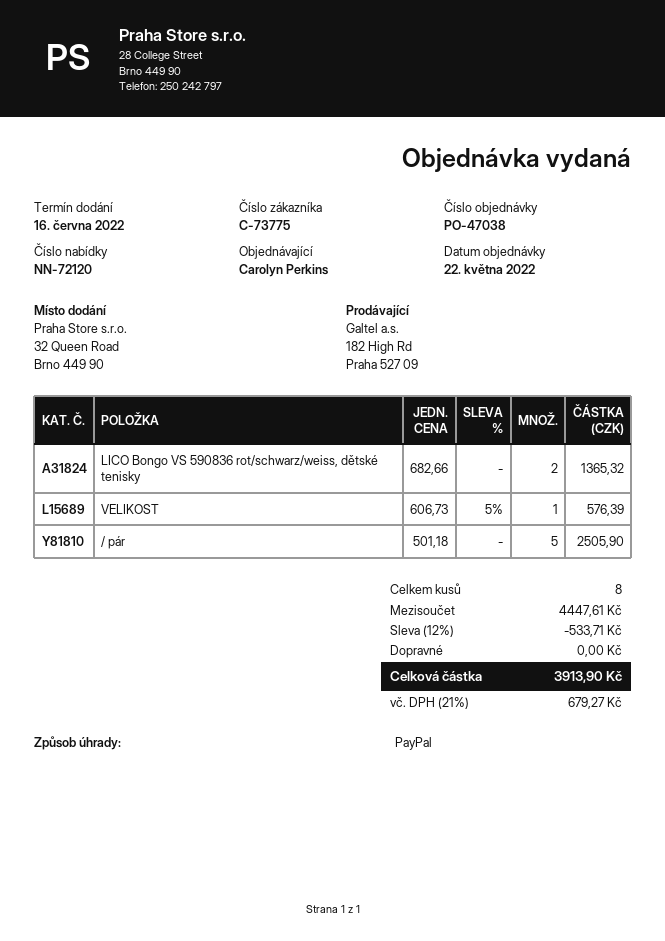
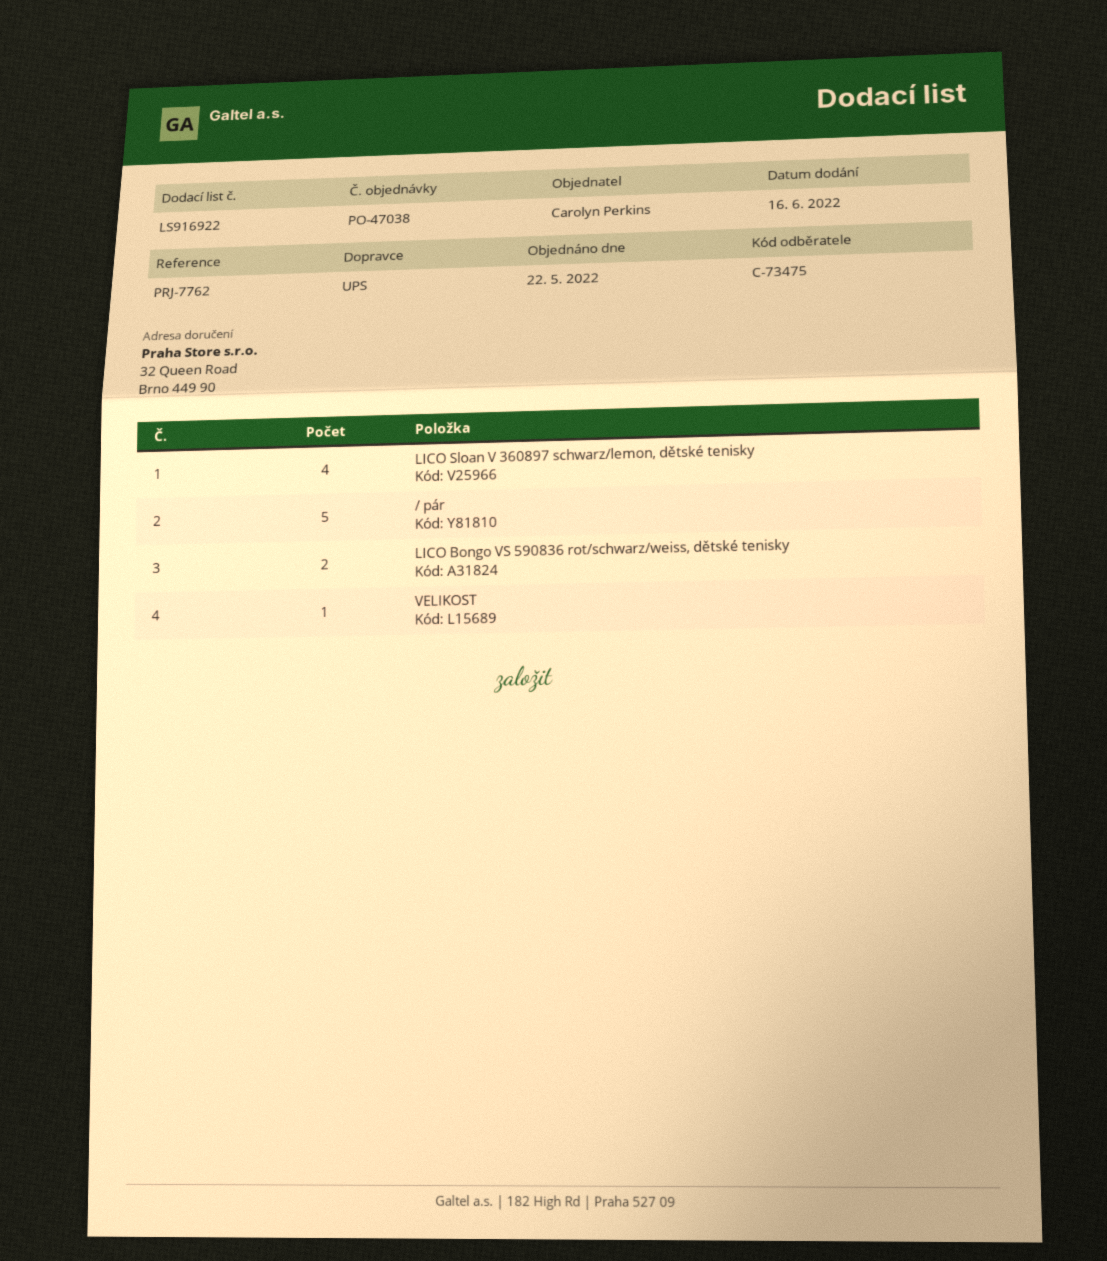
customer number: C-73775 -> C-73475
LICO Sloan V 360897 schwarz/lemon, dětské tenisky: none -> 4

